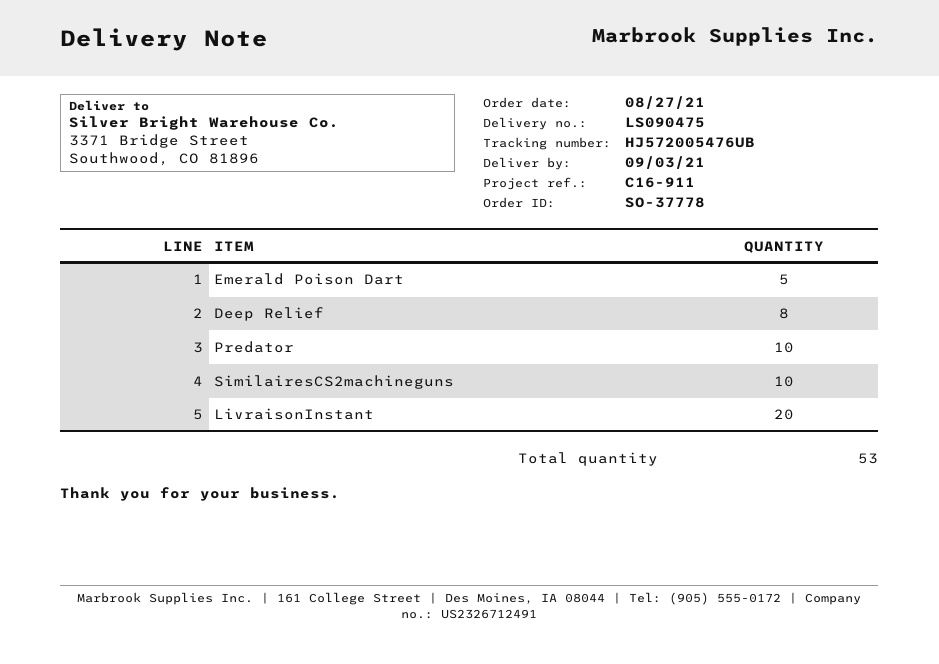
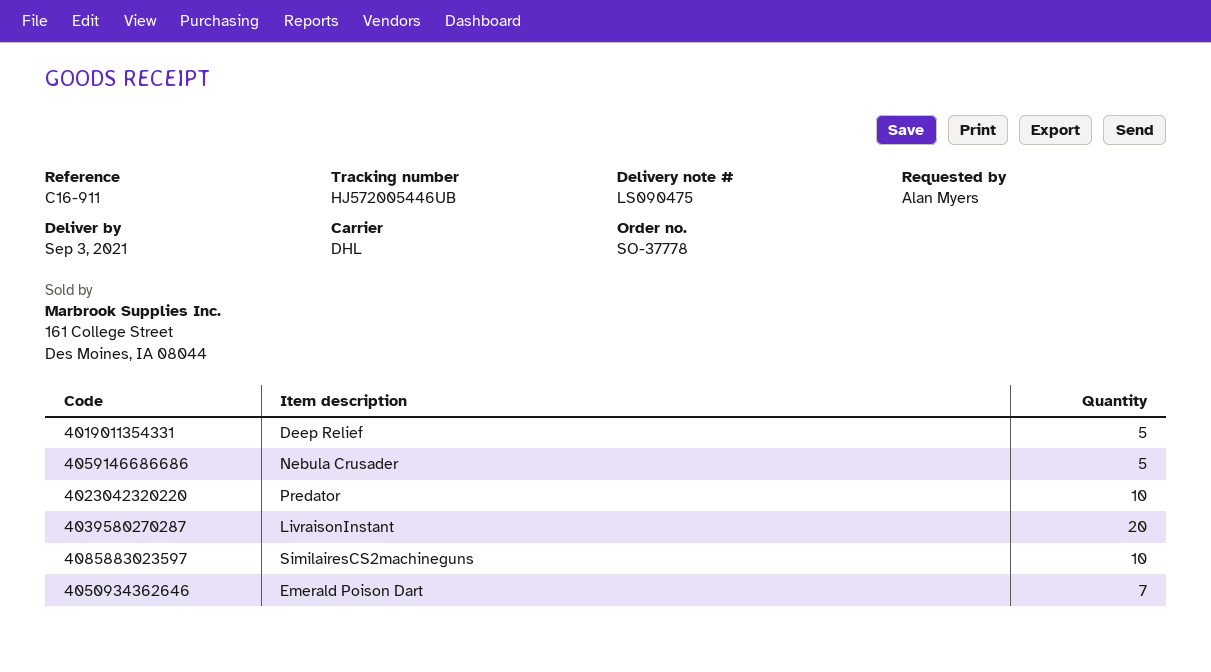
tracking number: HJ572005476UB -> HJ572005446UB
Emerald Poison Dart: 5 -> 7
Deep Relief: 8 -> 5
Nebula Crusader: none -> 5

